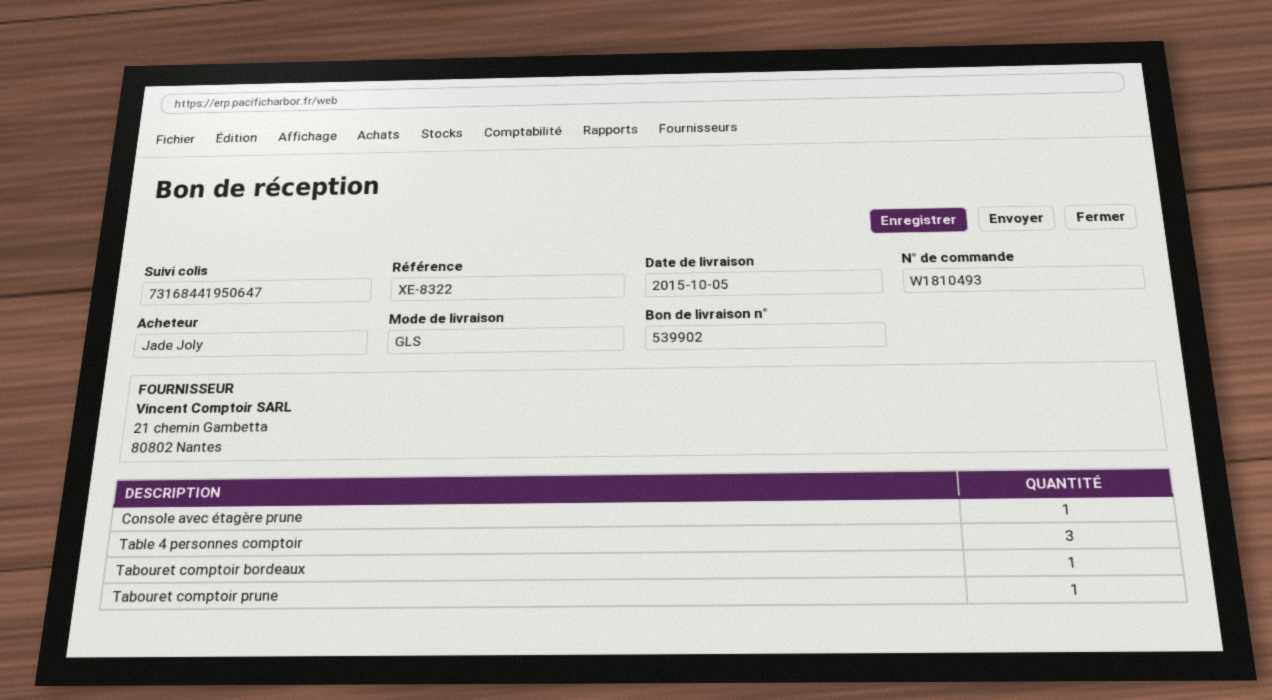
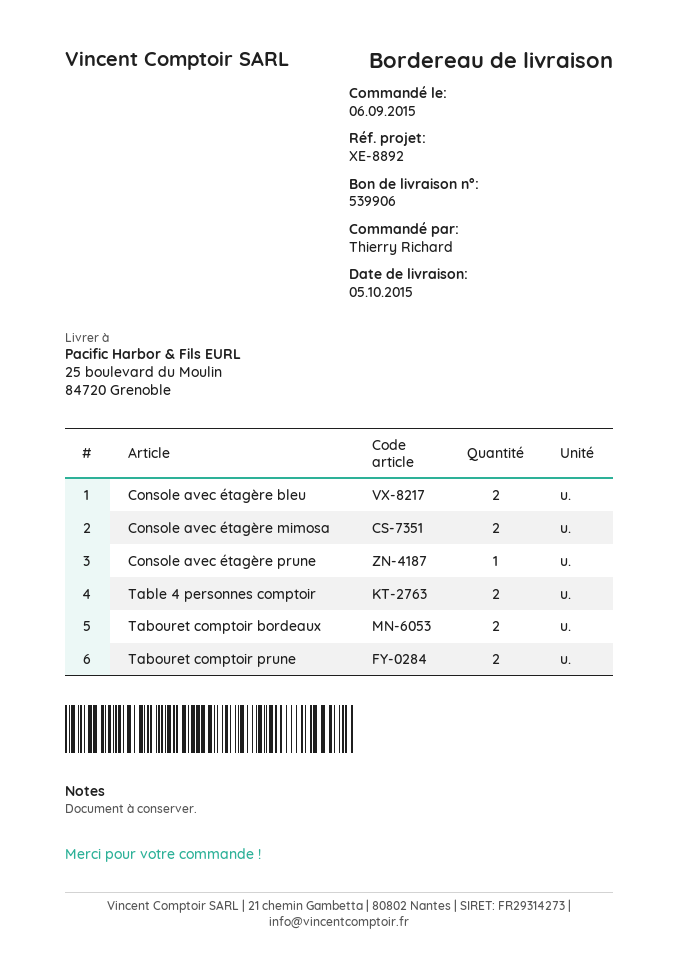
delivery note number: 539902 -> 539906
reference: XE-8322 -> XE-8892
ordered by: Jade Joly -> Thierry Richard
Table 4 personnes comptoir: 3 -> 2
Tabouret comptoir bordeaux: 1 -> 2
Tabouret comptoir prune: 1 -> 2
Console avec étagère bleu: none -> 2
Console avec étagère mimosa: none -> 2

